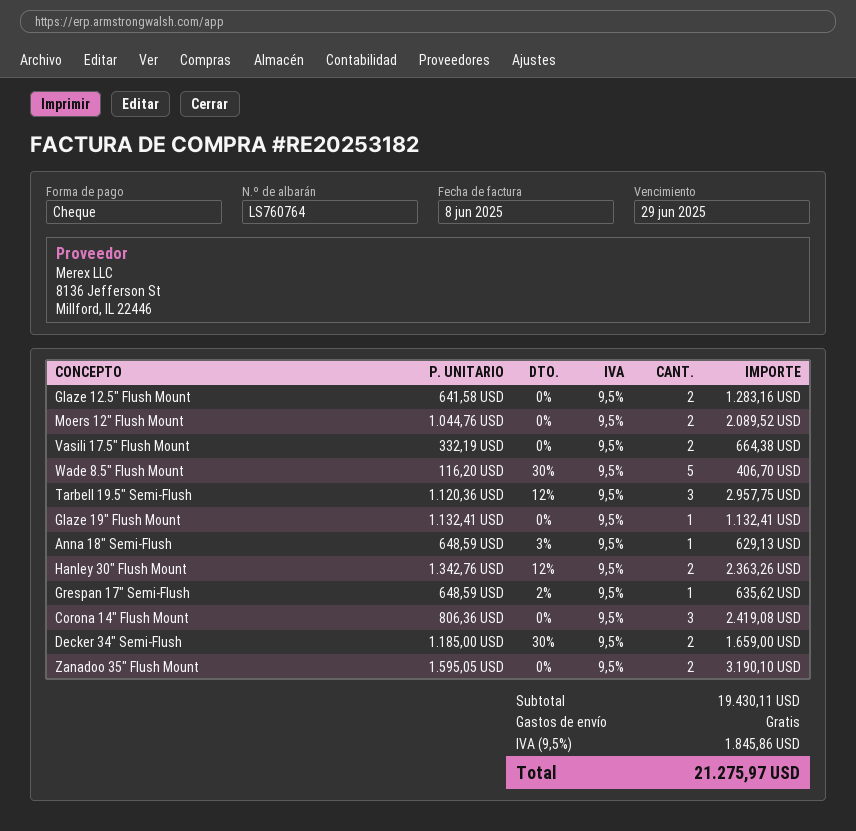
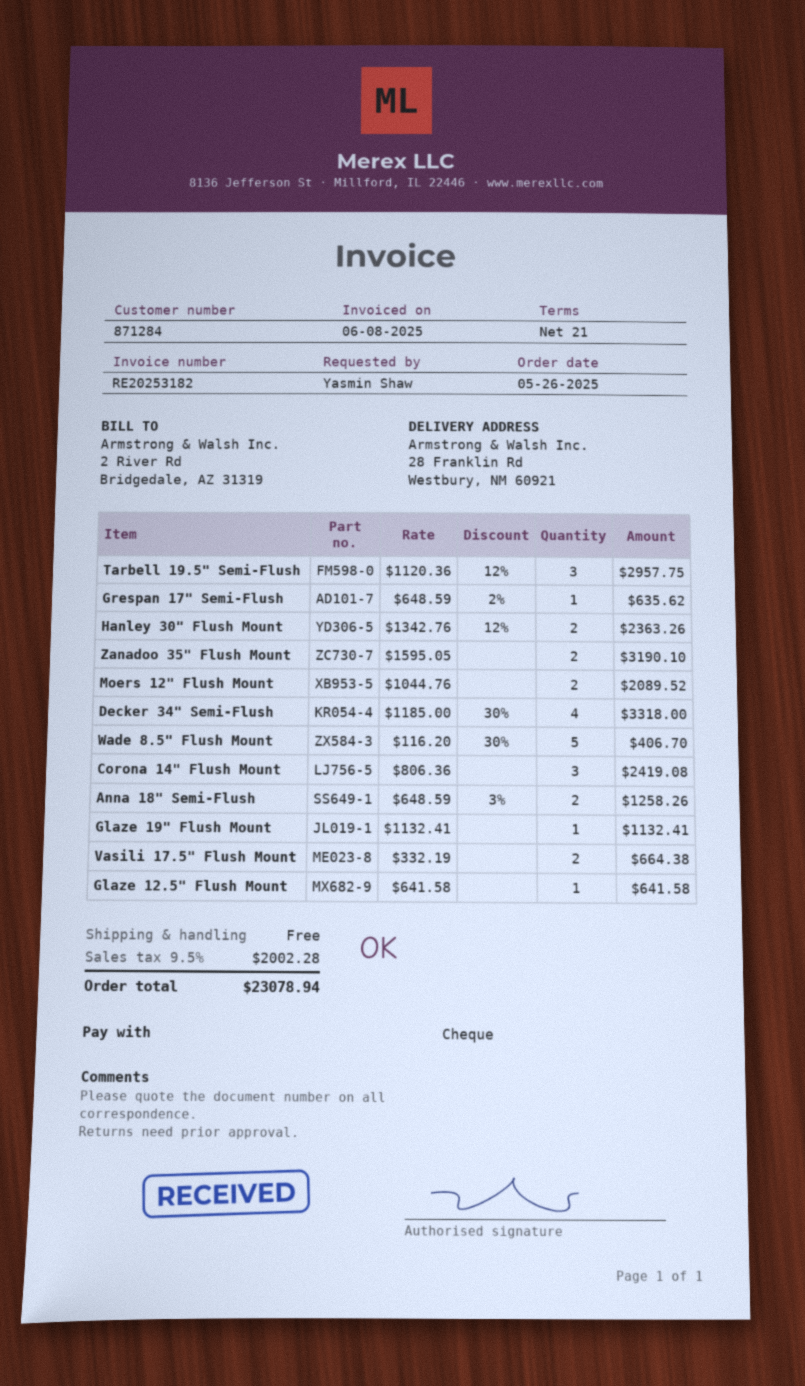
Glaze 12.5" Flush Mount: 2 x 641.58 = 1283.16 -> 1 x 641.58 = 641.58
Anna 18" Semi-Flush: 1 x 648.59 - 3% = 629.13 -> 2 x 648.59 - 3% = 1258.26
Decker 34" Semi-Flush: 2 x 1185.00 - 30% = 1659.00 -> 4 x 1185.00 - 30% = 3318.00
tax: 9.5% = 1845.86 -> 9.5% = 2002.28
total: 21275.97 -> 23078.94

